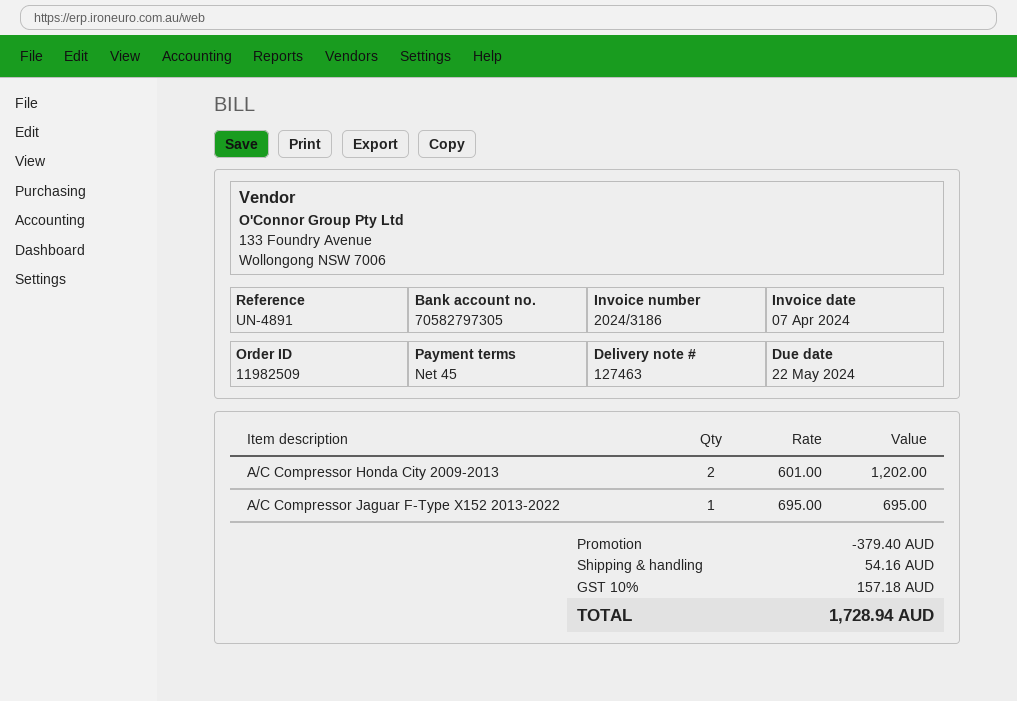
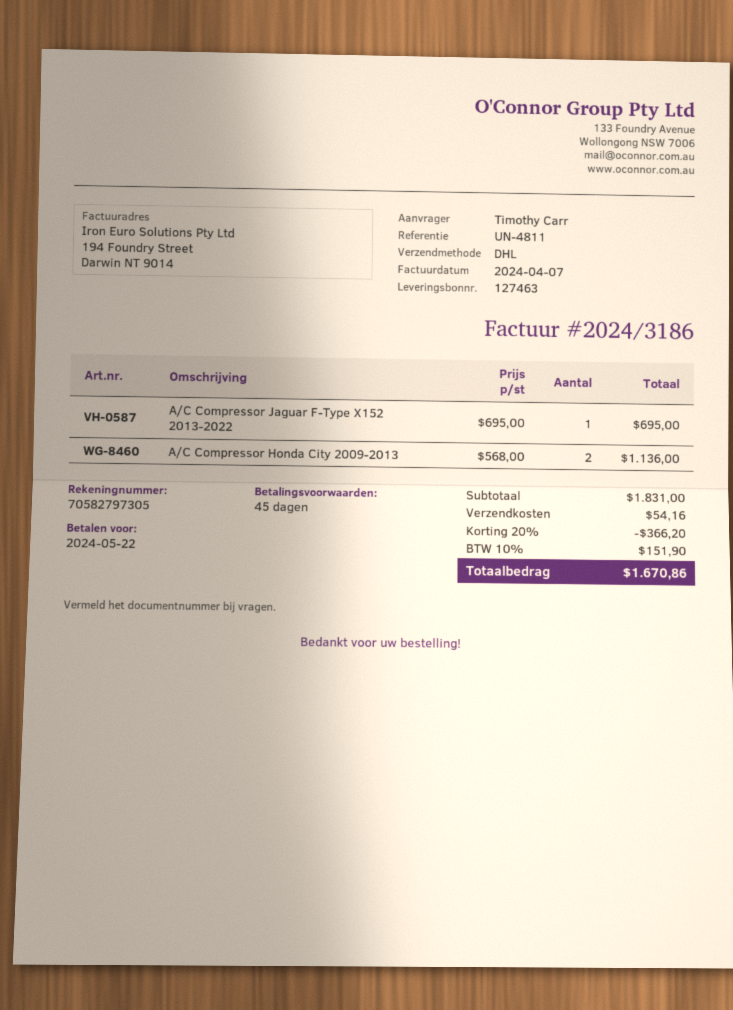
reference: UN-4891 -> UN-4811
A/C Compressor Honda City 2009-2013: 2 x 601.00 = 1202.00 -> 2 x 568.00 = 1136.00
discount: 379.40 -> 366.20
tax: 10% = 157.18 -> 10% = 151.90
total: 1728.94 -> 1670.86

